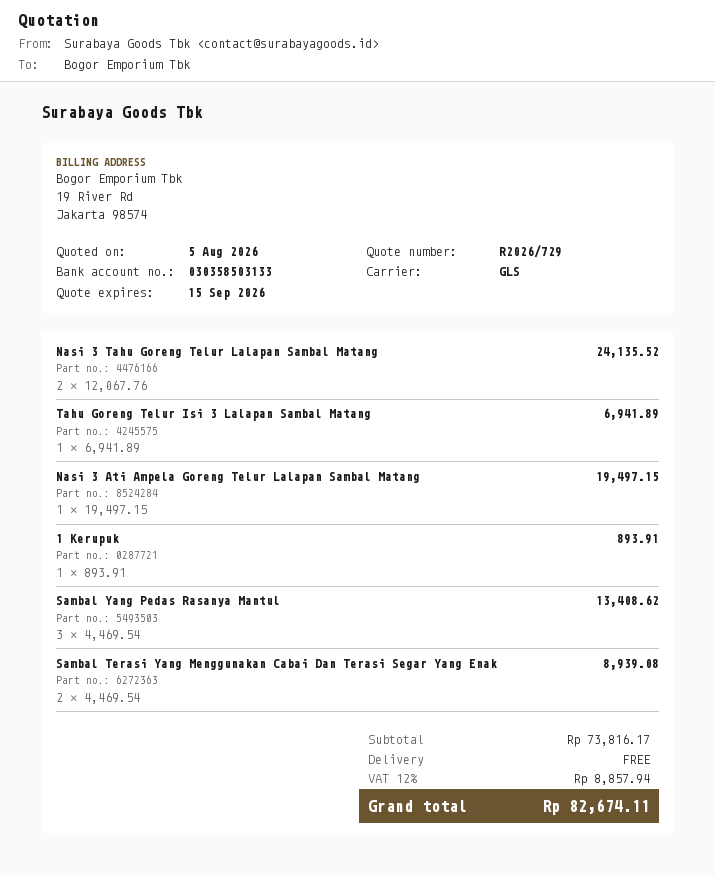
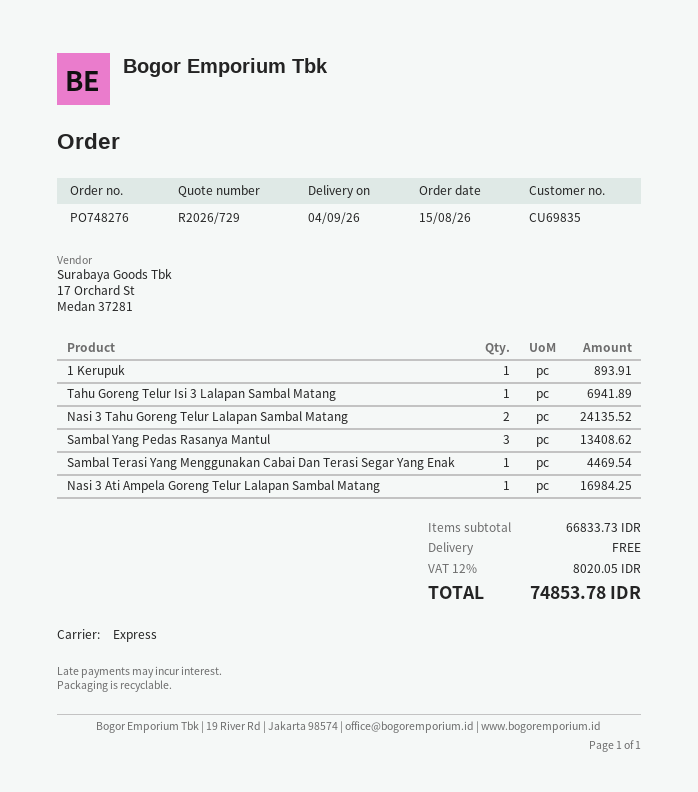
shipping method: GLS -> express
Nasi 3 Ati Ampela Goreng Telur Lalapan Sambal Matang: 1 for 19497.15 -> 1 for 16984.25
Sambal Terasi Yang Menggunakan Cabai Dan Terasi Segar Yang Enak: 2 for 8939.08 -> 1 for 4469.54
subtotal: 73816.17 -> 66833.73
tax: 12% = 8857.94 -> 12% = 8020.05
total: 82674.11 -> 74853.78

